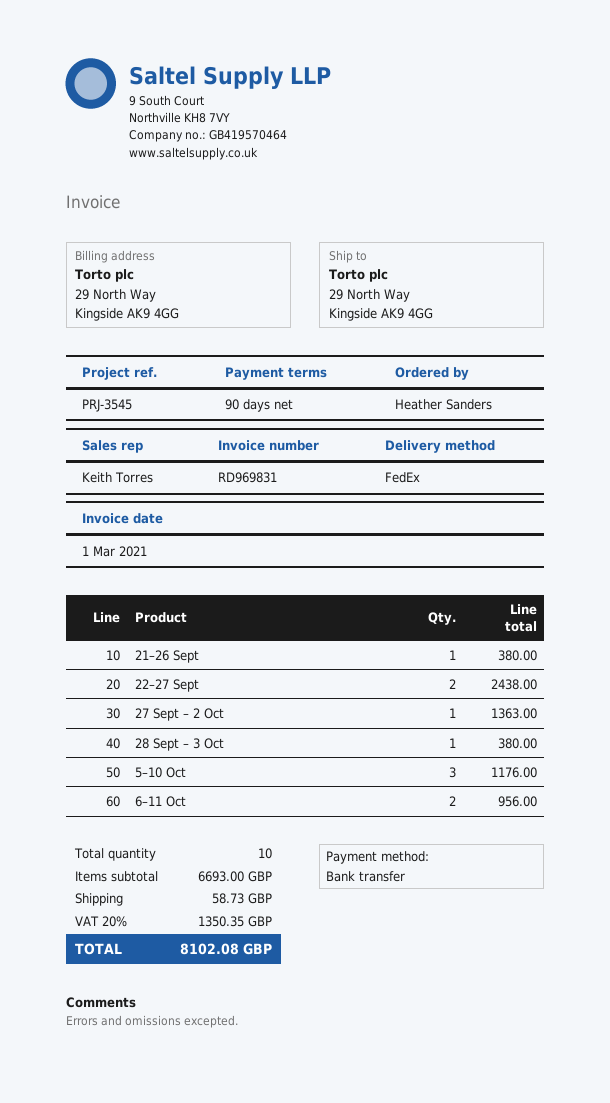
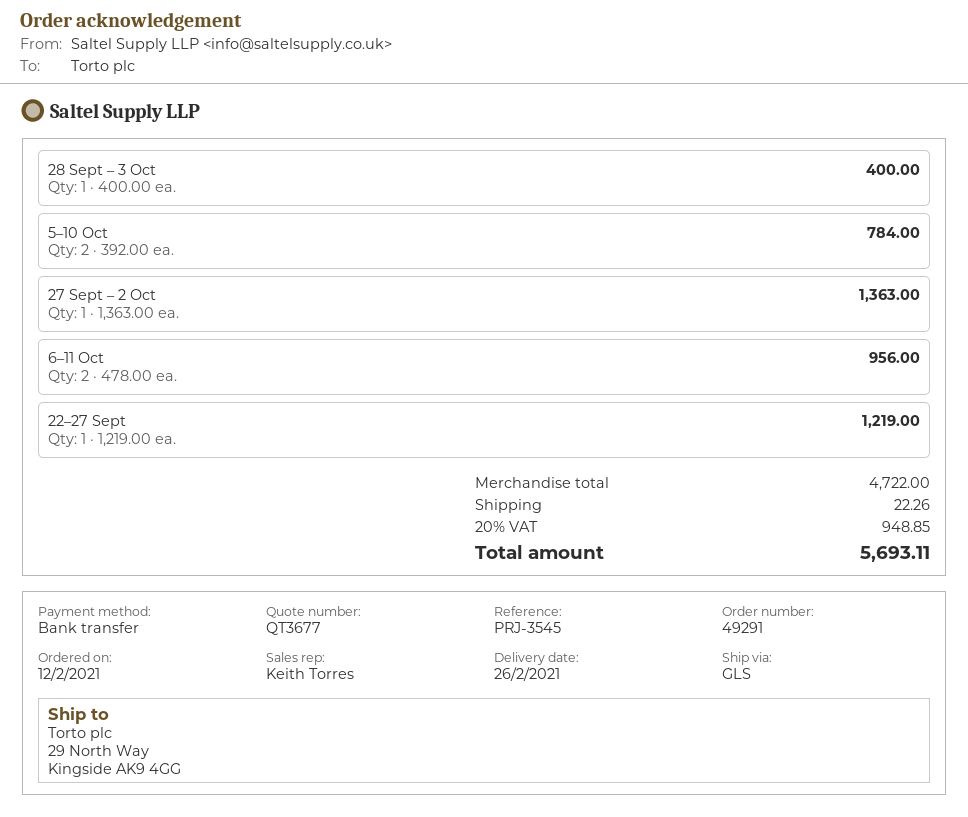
shipping method: FedEx -> GLS
21–26 Sept: 1 for 380.00 -> none
22–27 Sept: 2 for 2438.00 -> 1 for 1219.00
28 Sept – 3 Oct: 1 for 380.00 -> 1 for 400.00
5–10 Oct: 3 for 1176.00 -> 2 for 784.00
subtotal: 6693.00 -> 4722.00
shipping: 58.73 -> 22.26
tax: 20% = 1350.35 -> 20% = 948.85
total: 8102.08 -> 5693.11

